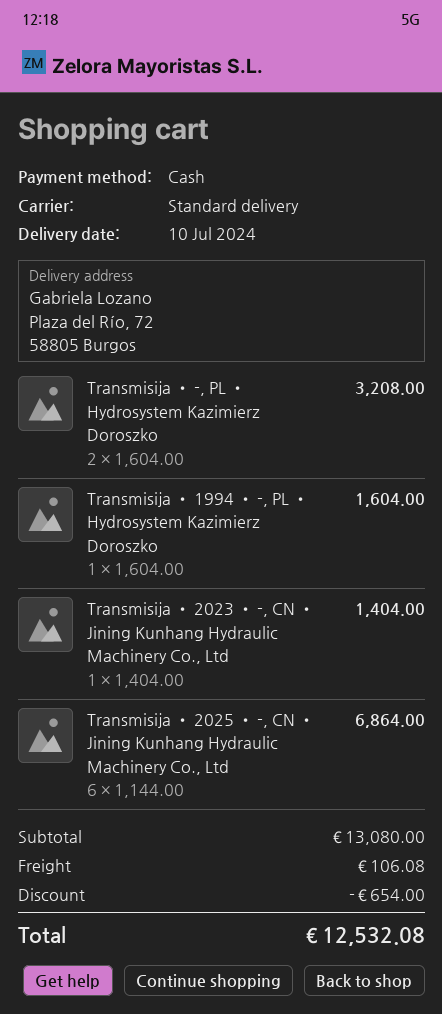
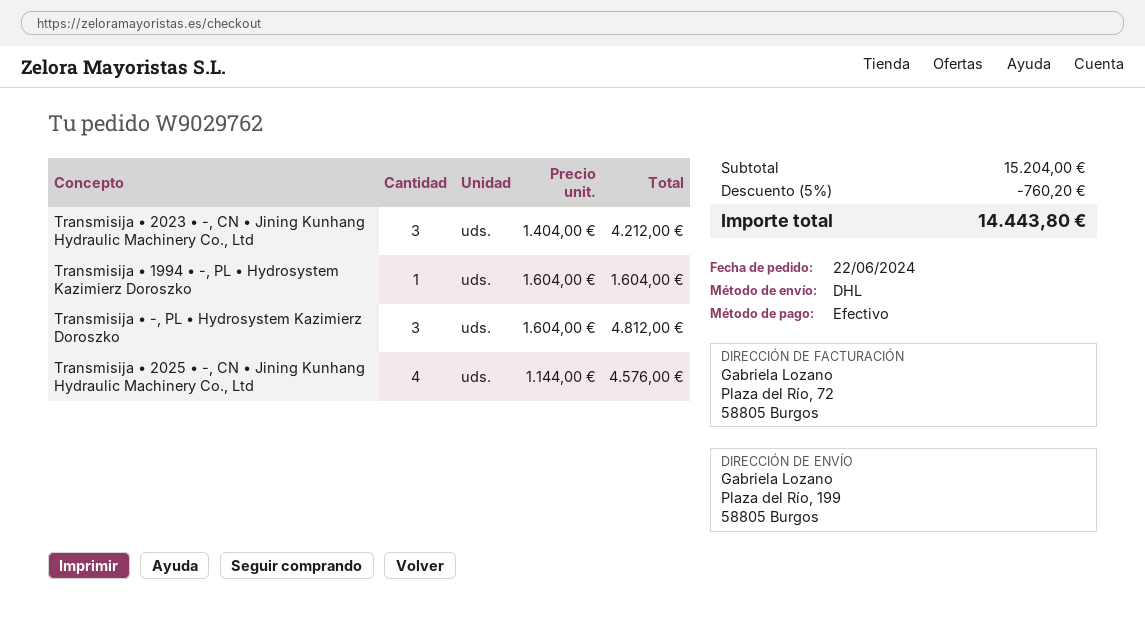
shipping method: standard -> DHL
ship to: Plaza del Río, 72, 58805 Burgos -> Plaza del Río, 199, 58805 Burgos
Transmisija • -, PL • Hydrosystem Kazimierz Doroszko: 2 x 1604.00 = 3208.00 -> 3 x 1604.00 = 4812.00
Transmisija • 2023 • -, CN • Jining Kunhang Hydraulic Machinery Co., Ltd: 1 x 1404.00 = 1404.00 -> 3 x 1404.00 = 4212.00
Transmisija • 2025 • -, CN • Jining Kunhang Hydraulic Machinery Co., Ltd: 6 x 1144.00 = 6864.00 -> 4 x 1144.00 = 4576.00
subtotal: 13080.00 -> 15204.00
discount: 654.00 -> 760.20
shipping: 106.08 -> none
total: 12532.08 -> 14443.80

